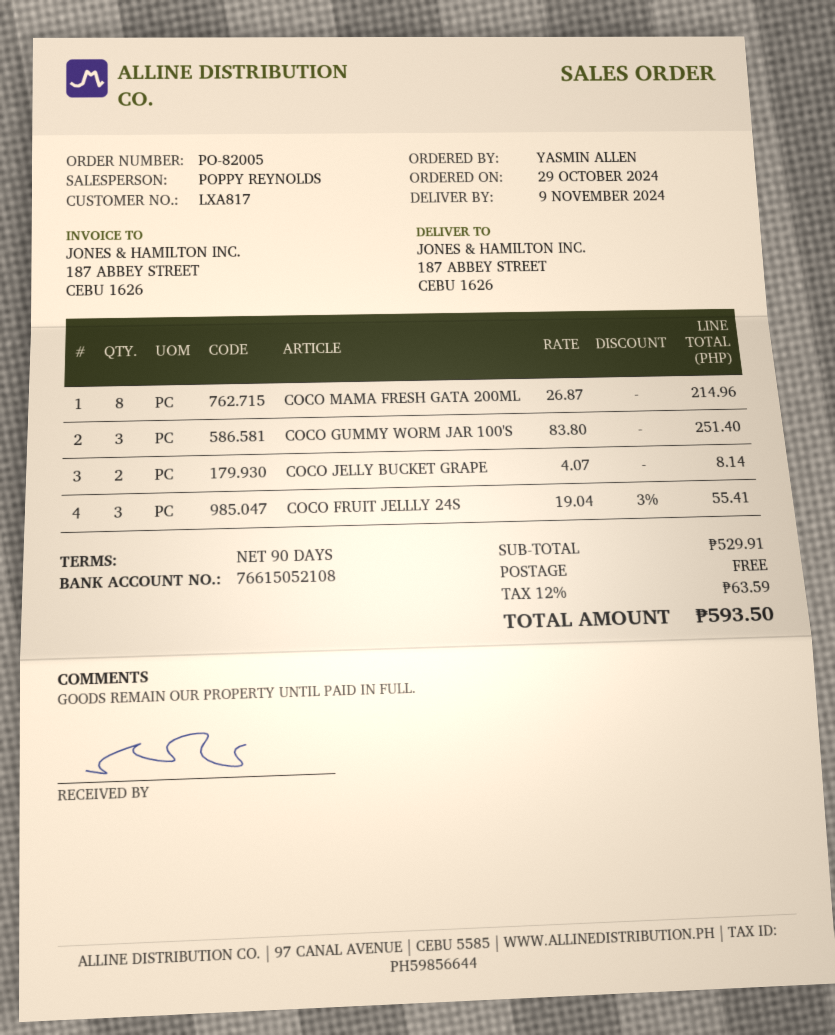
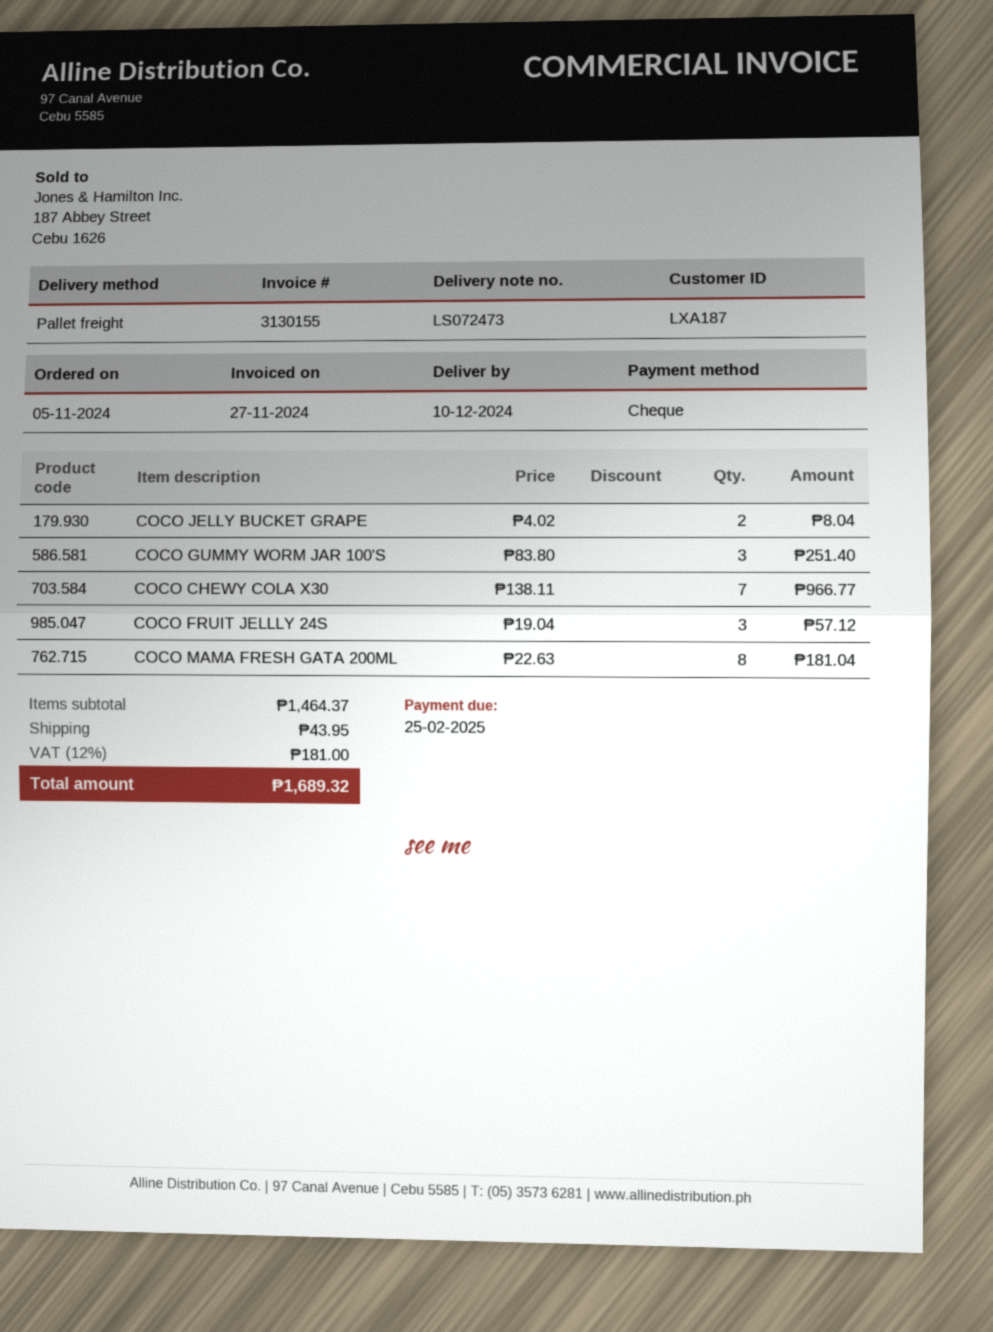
order date: 2024-10-29 -> 2024-11-05
delivery date: 2024-11-09 -> 2024-12-10
customer number: LXA817 -> LXA187
COCO MAMA FRESH GATA 200ML: 8 x 26.87 = 214.96 -> 8 x 22.63 = 181.04
COCO JELLY BUCKET GRAPE: 2 x 4.07 = 8.14 -> 2 x 4.02 = 8.04
COCO FRUIT JELLLY 24S: 3 x 19.04 - 3% = 55.41 -> 3 x 19.04 = 57.12
COCO CHEWY COLA X30: none -> 7 x 138.11 = 966.77
subtotal: 529.91 -> 1464.37
shipping: 0.00 -> 43.95
tax: 12% = 63.59 -> 12% = 181.00
total: 593.50 -> 1689.32

